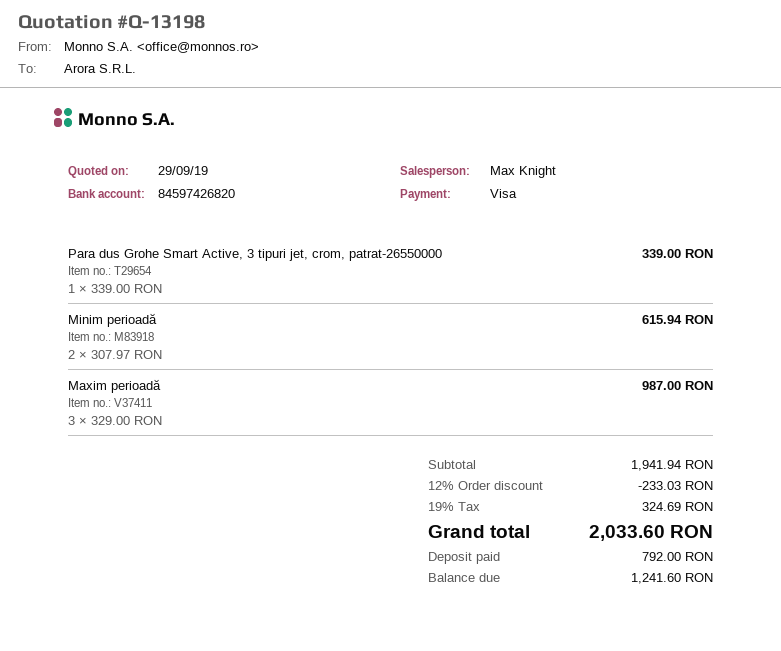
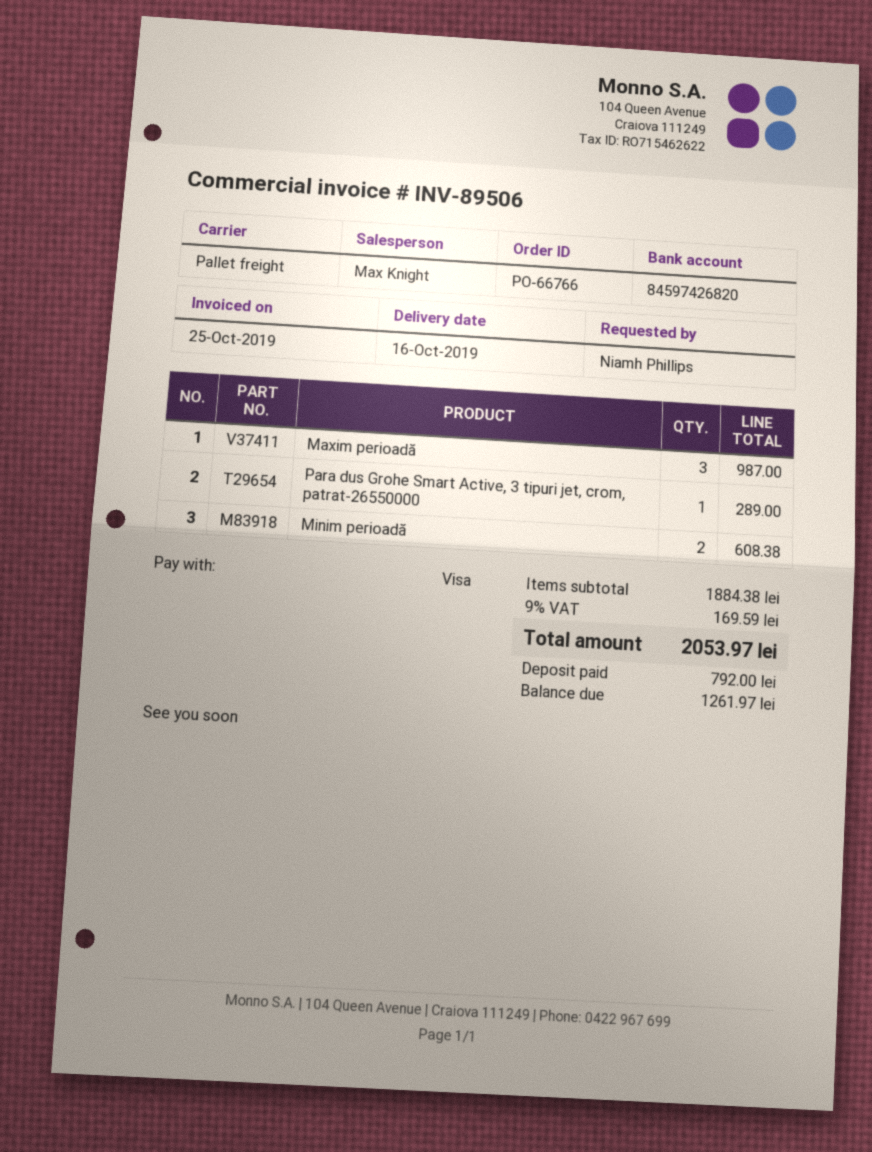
Para dus Grohe Smart Active, 3 tipuri jet, crom, patrat-26550000: 1 for 339.00 -> 1 for 289.00
Minim perioadă: 2 for 615.94 -> 2 for 608.38
subtotal: 1941.94 -> 1884.38
discount: 12% = 233.03 -> none
tax: 19% = 324.69 -> 9% = 169.59
total: 2033.60 -> 2053.97
balance: 1241.60 -> 1261.97

